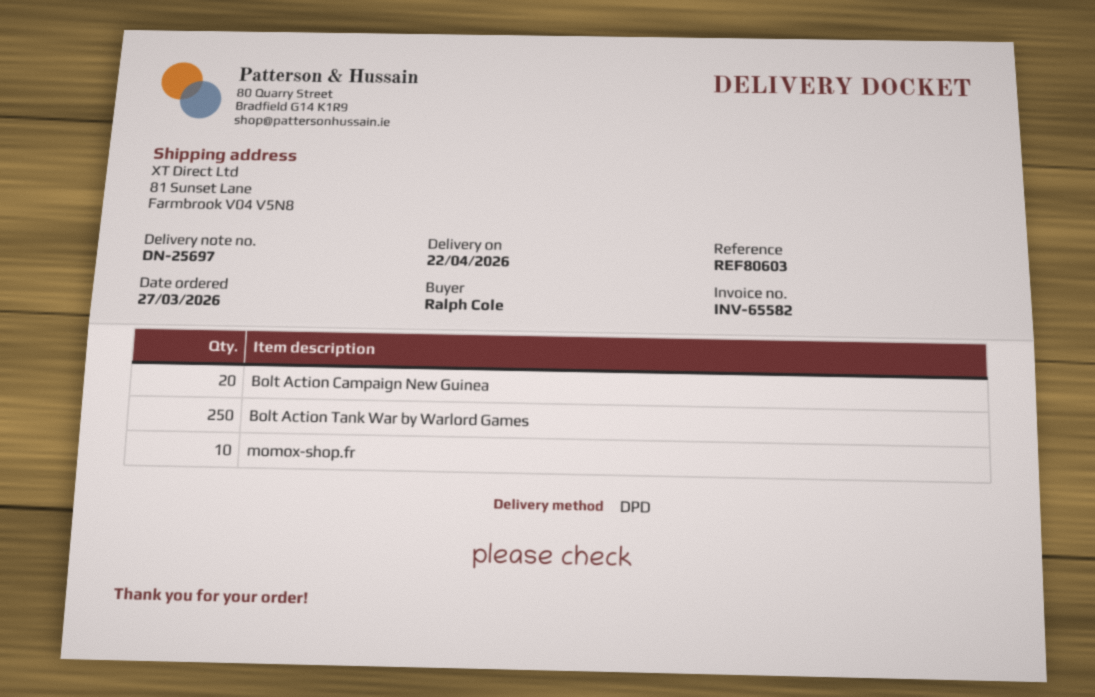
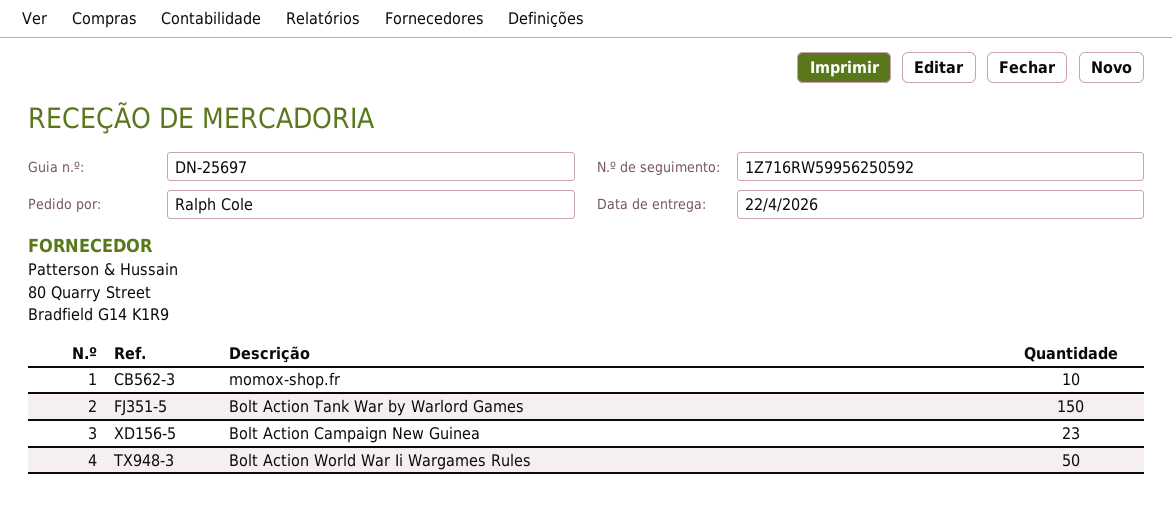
Bolt Action Campaign New Guinea: 20 -> 23
Bolt Action Tank War by Warlord Games: 250 -> 150
Bolt Action World War Ii Wargames Rules: none -> 50

